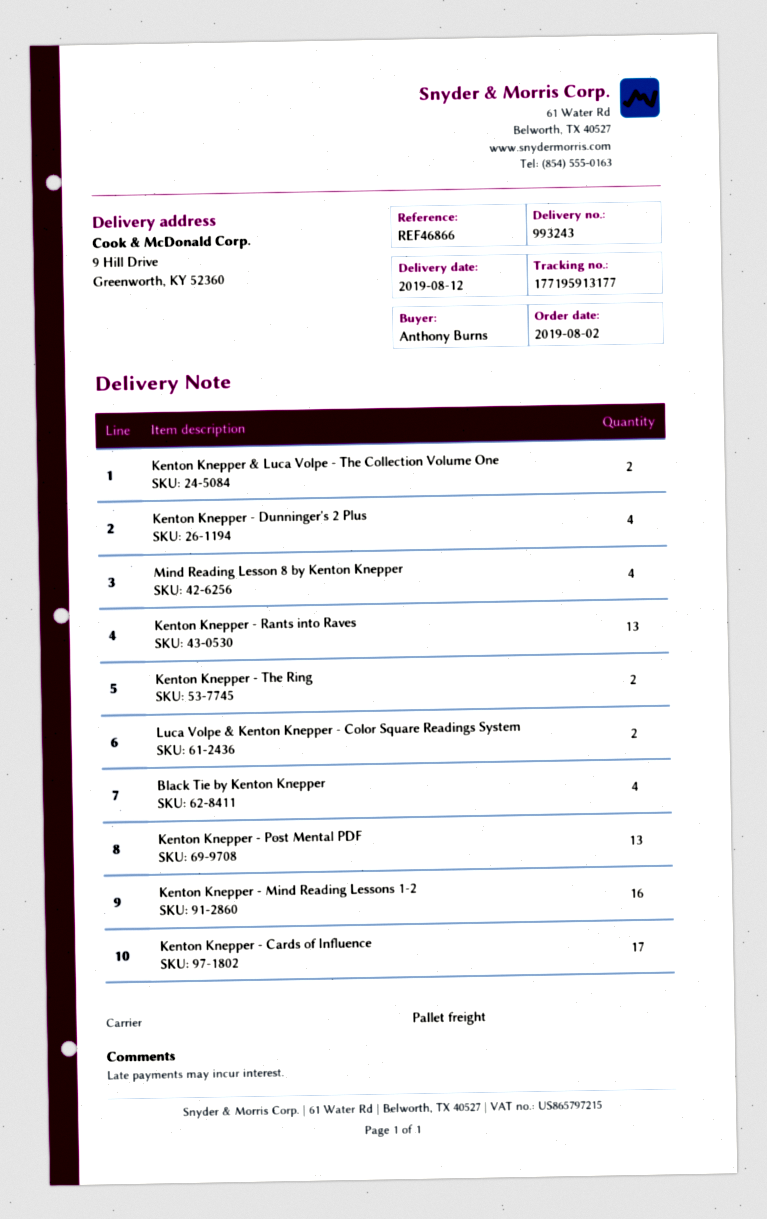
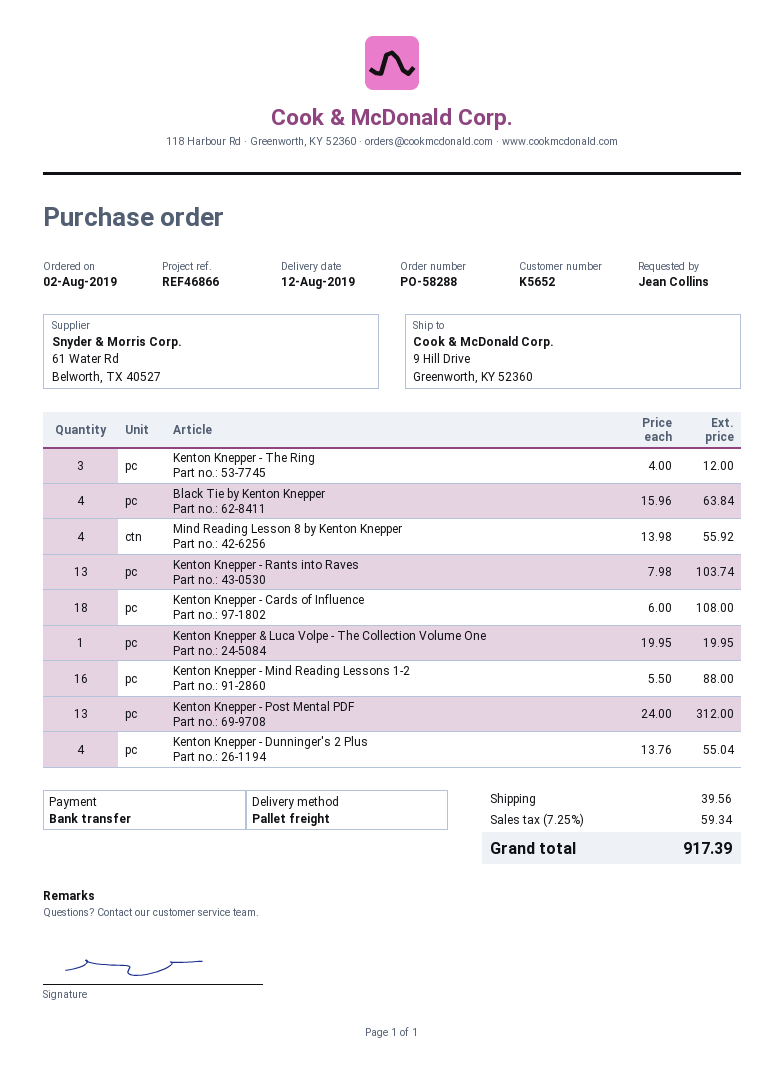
ordered by: Anthony Burns -> Jean Collins
Kenton Knepper & Luca Volpe - The Collection Volume One: 2 -> 1
Kenton Knepper - The Ring: 2 -> 3
Luca Volpe & Kenton Knepper - Color Square Readings System: 2 -> none
Kenton Knepper - Cards of Influence: 17 -> 18

